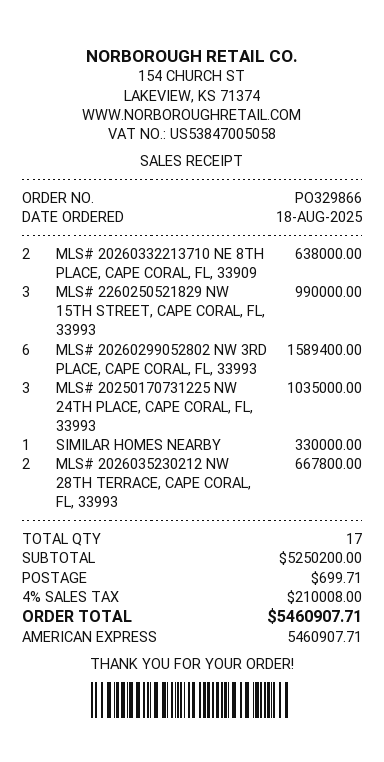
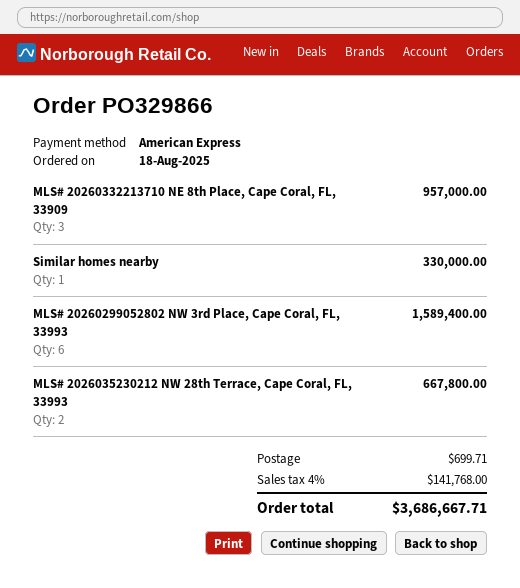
MLS# 20260332213710 NE 8TH PLACE, CAPE CORAL, FL, 33909: 2 for 638000.00 -> 3 for 957000.00
MLS# 2260250521829 NW 15TH STREET, CAPE CORAL, FL, 33993: 3 for 990000.00 -> none
MLS# 20250170731225 NW 24TH PLACE, CAPE CORAL, FL, 33993: 3 for 1035000.00 -> none
tax: 4% = 210008.00 -> 4% = 141768.00
total: 5460907.71 -> 3686667.71

